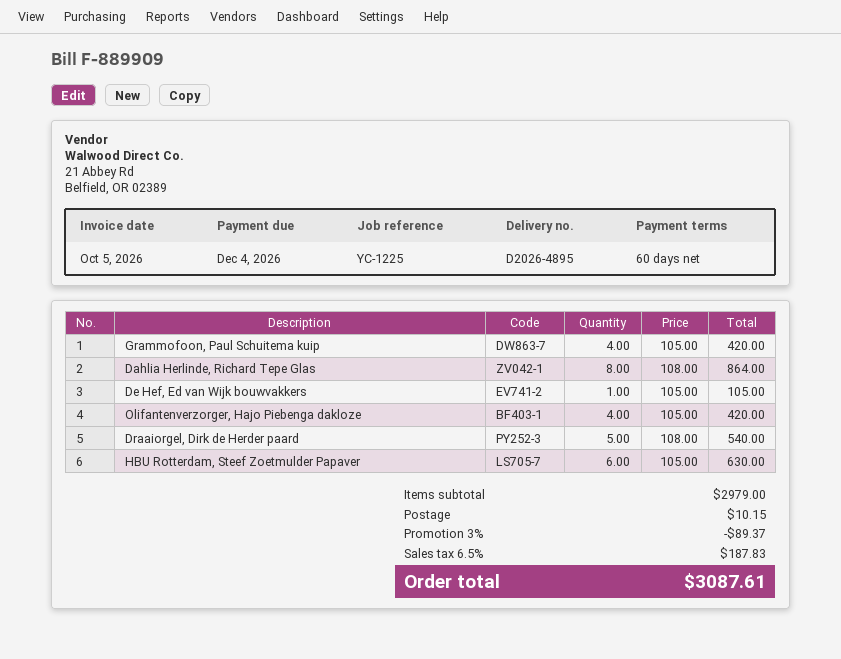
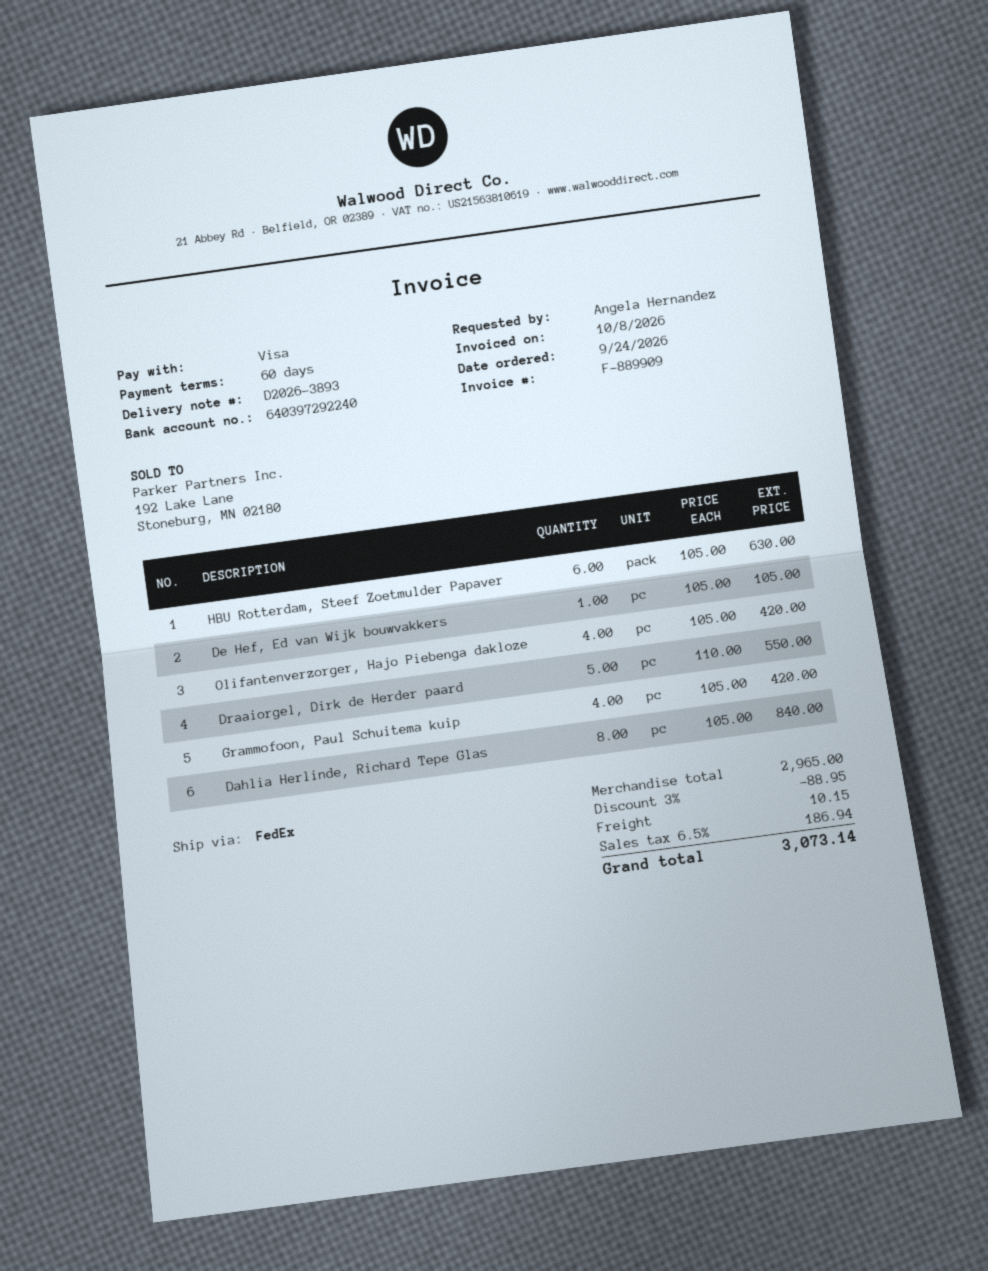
delivery note number: D2026-4895 -> D2026-3893
invoice date: 2026-10-05 -> 2026-10-08
Dahlia Herlinde, Richard Tepe Glas: 8 x 108.00 = 864.00 -> 8 x 105.00 = 840.00
Draaiorgel, Dirk de Herder paard: 5 x 108.00 = 540.00 -> 5 x 110.00 = 550.00
subtotal: 2979.00 -> 2965.00
discount: 3% = 89.37 -> 3% = 88.95
tax: 6.5% = 187.83 -> 6.5% = 186.94
total: 3087.61 -> 3073.14

